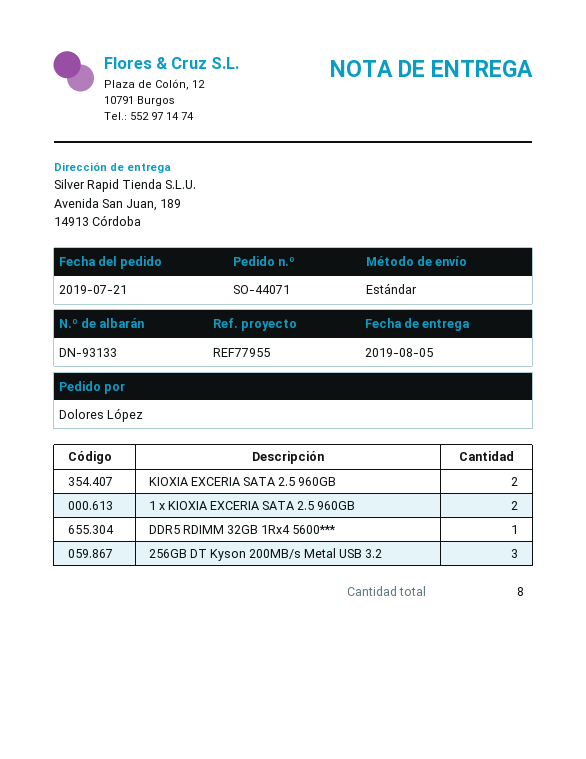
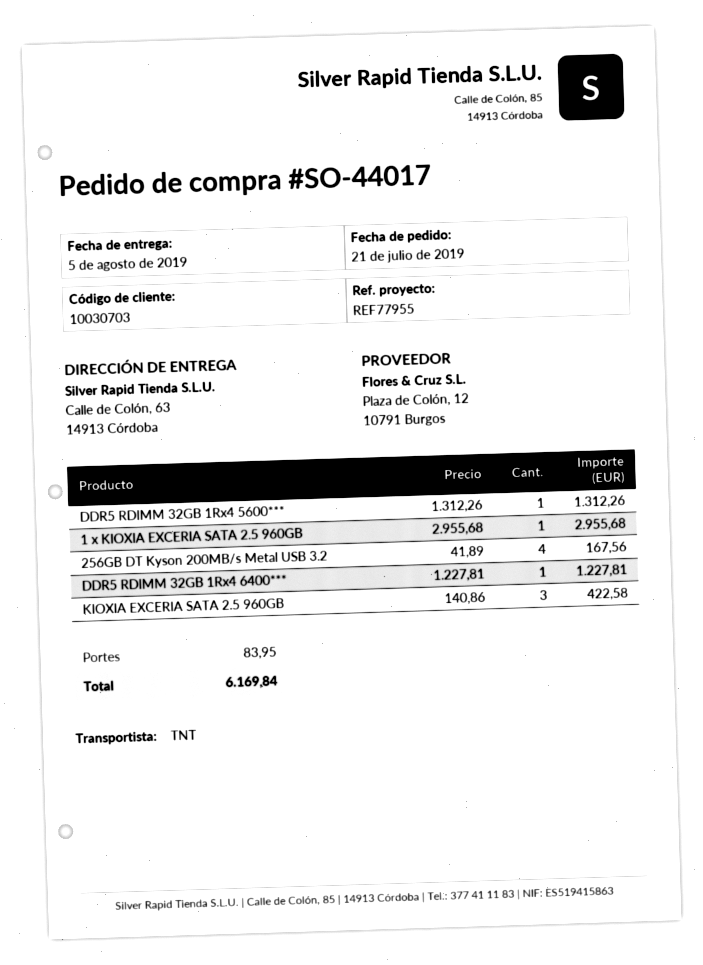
order number: SO-44071 -> SO-44017
shipping method: standard -> TNT
ship to: Avenida San Juan, 189, 14913 Córdoba -> Calle de Colón, 63, 14913 Córdoba
KIOXIA EXCERIA SATA 2.5 960GB: 2 -> 3
1 x KIOXIA EXCERIA SATA 2.5 960GB: 2 -> 1
256GB DT Kyson 200MB/s Metal USB 3.2: 3 -> 4
DDR5 RDIMM 32GB 1Rx4 6400***: none -> 1

